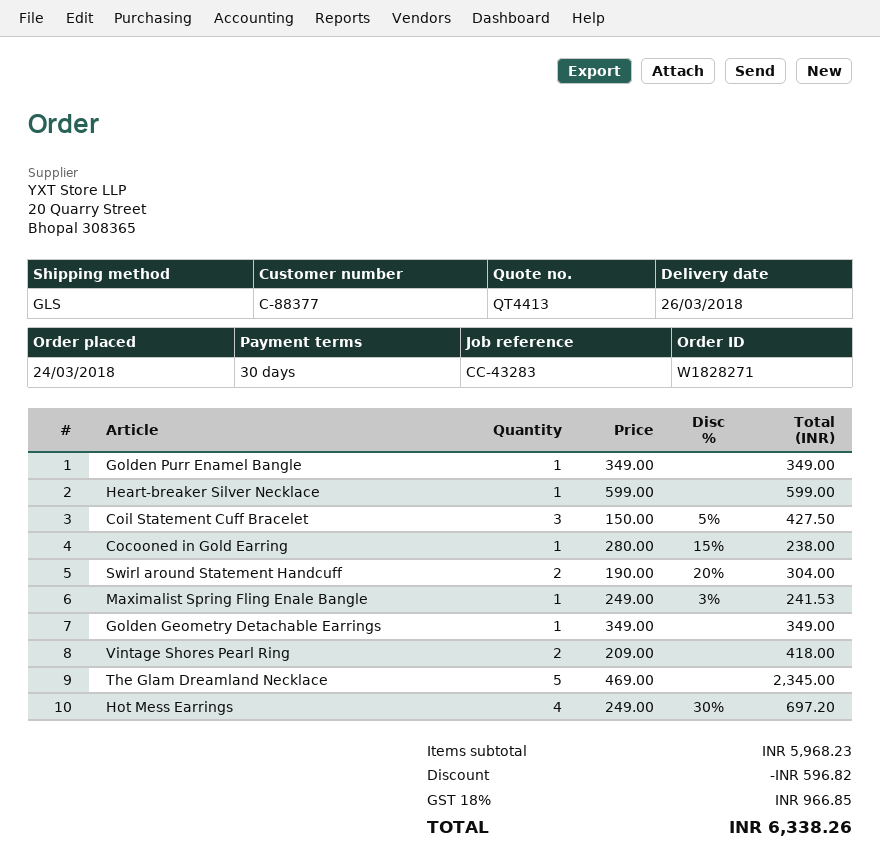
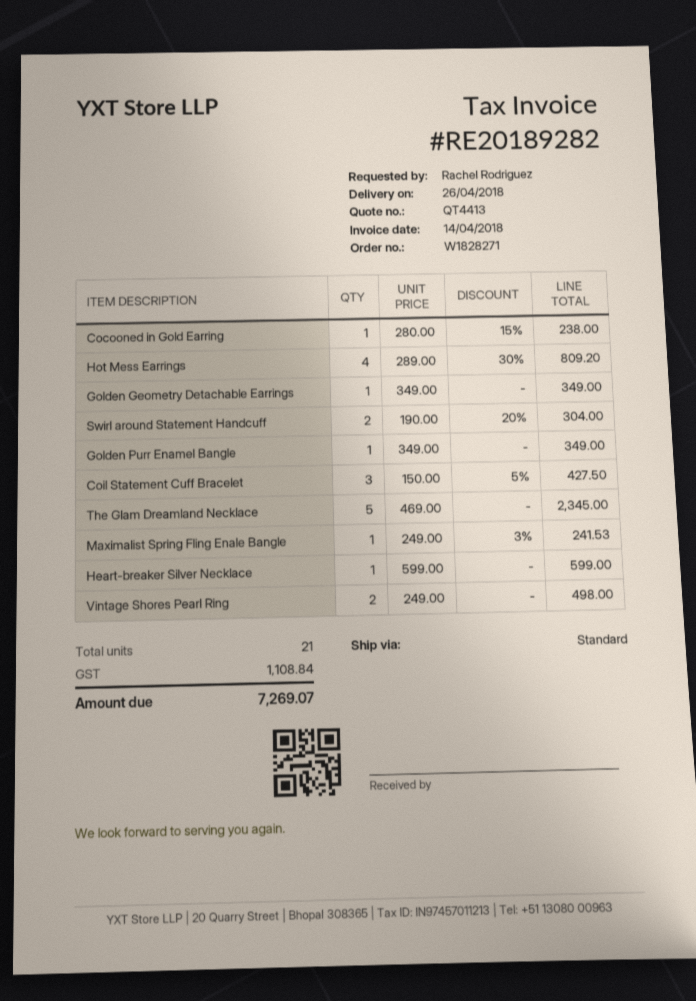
delivery date: 2018-03-26 -> 2018-04-26
shipping method: GLS -> standard
Vintage Shores Pearl Ring: 2 x 209.00 = 418.00 -> 2 x 249.00 = 498.00
Hot Mess Earrings: 4 x 249.00 - 30% = 697.20 -> 4 x 289.00 - 30% = 809.20
discount: 596.82 -> none
tax: 966.85 -> 1108.84
total: 6338.26 -> 7269.07

